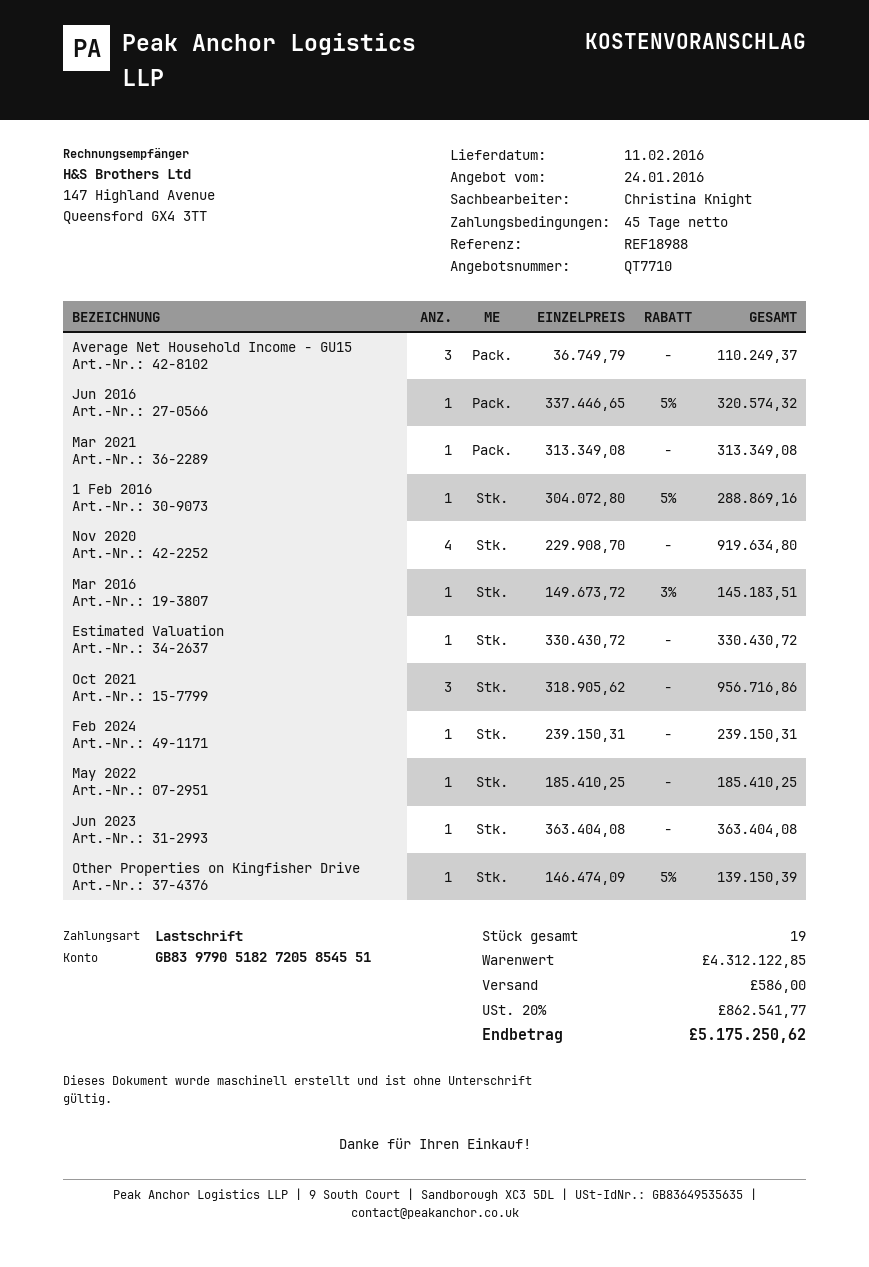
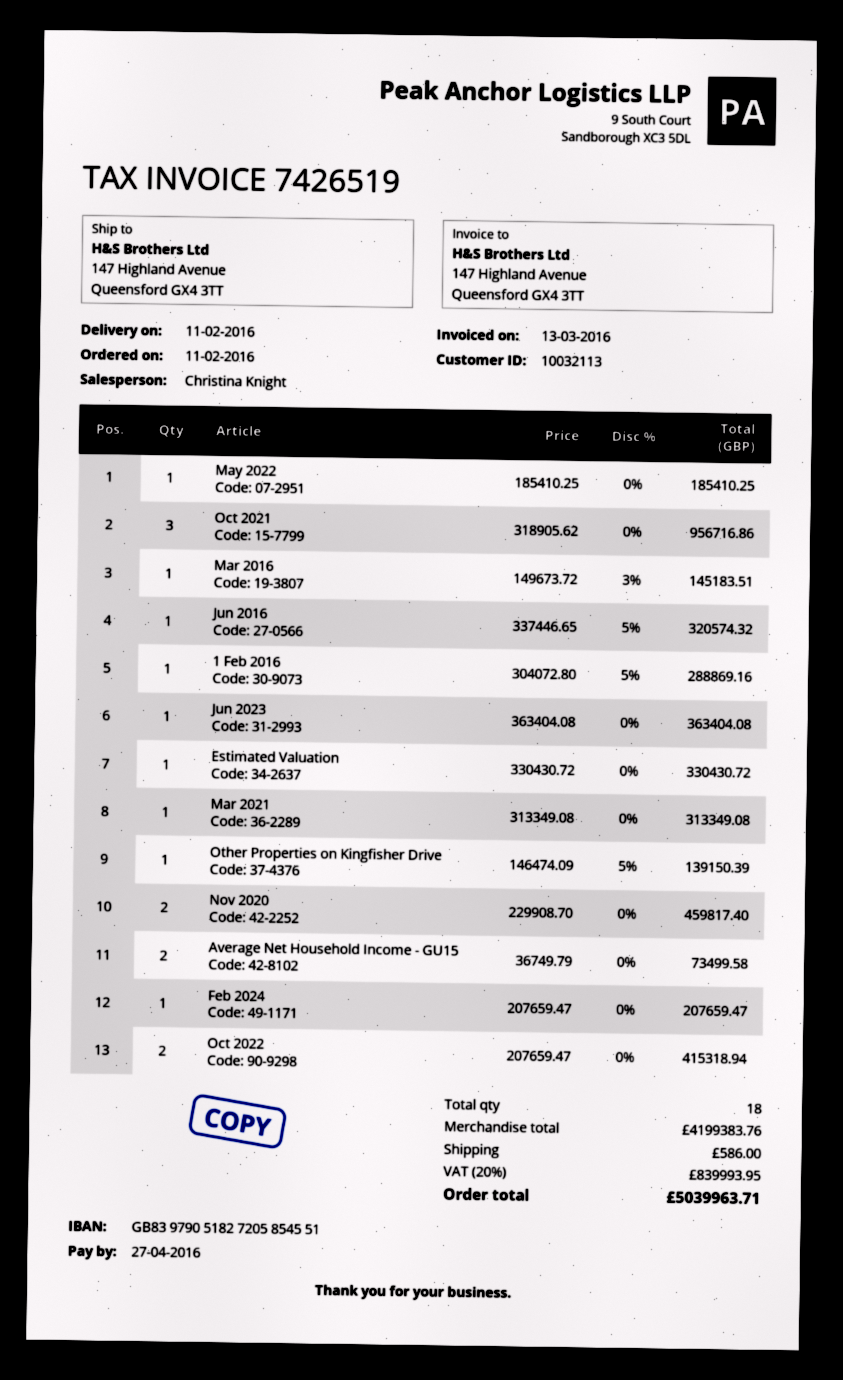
Average Net Household Income - GU15: 3 x 36749.79 = 110249.37 -> 2 x 36749.79 = 73499.58
Nov 2020: 4 x 229908.70 = 919634.80 -> 2 x 229908.70 = 459817.40
Feb 2024: 1 x 239150.31 = 239150.31 -> 1 x 207659.47 = 207659.47
Oct 2022: none -> 2 x 207659.47 = 415318.94
total quantity: 19 -> 18
subtotal: 4312122.85 -> 4199383.76
tax: 20% = 862541.77 -> 20% = 839993.95
total: 5175250.62 -> 5039963.71

